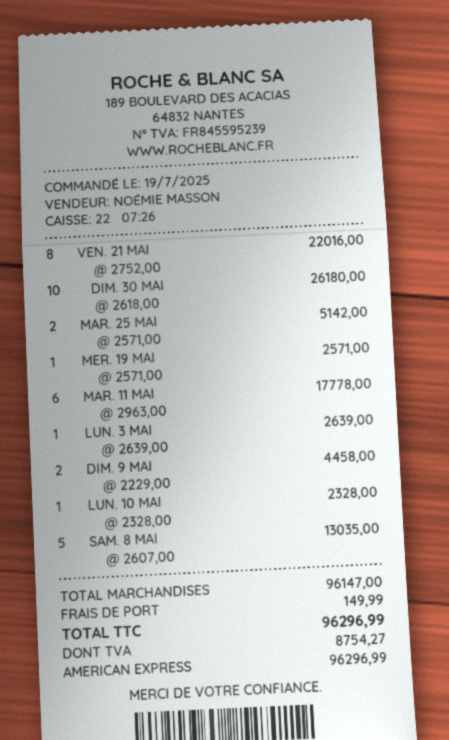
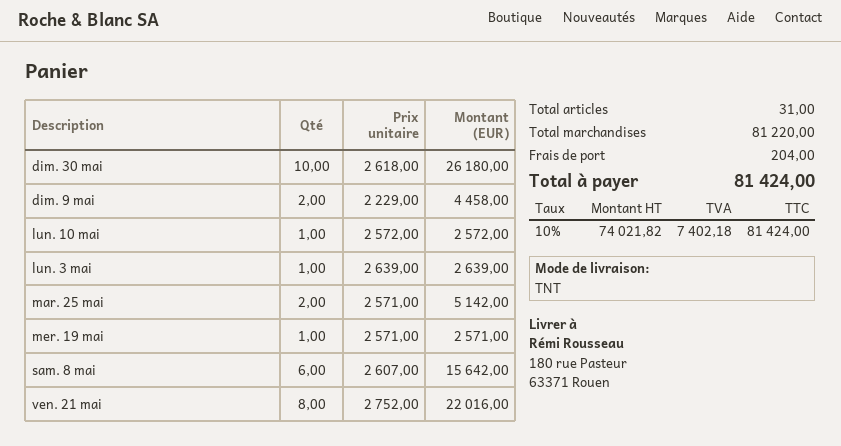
MAR. 11 MAI: 6 x 2963.00 = 17778.00 -> none
LUN. 10 MAI: 1 x 2328.00 = 2328.00 -> 1 x 2572.00 = 2572.00
SAM. 8 MAI: 5 x 2607.00 = 13035.00 -> 6 x 2607.00 = 15642.00
subtotal: 96147.00 -> 81220.00
shipping: 149.99 -> 204.00
tax: 8754.27 -> 7402.18
total: 96296.99 -> 81424.00

